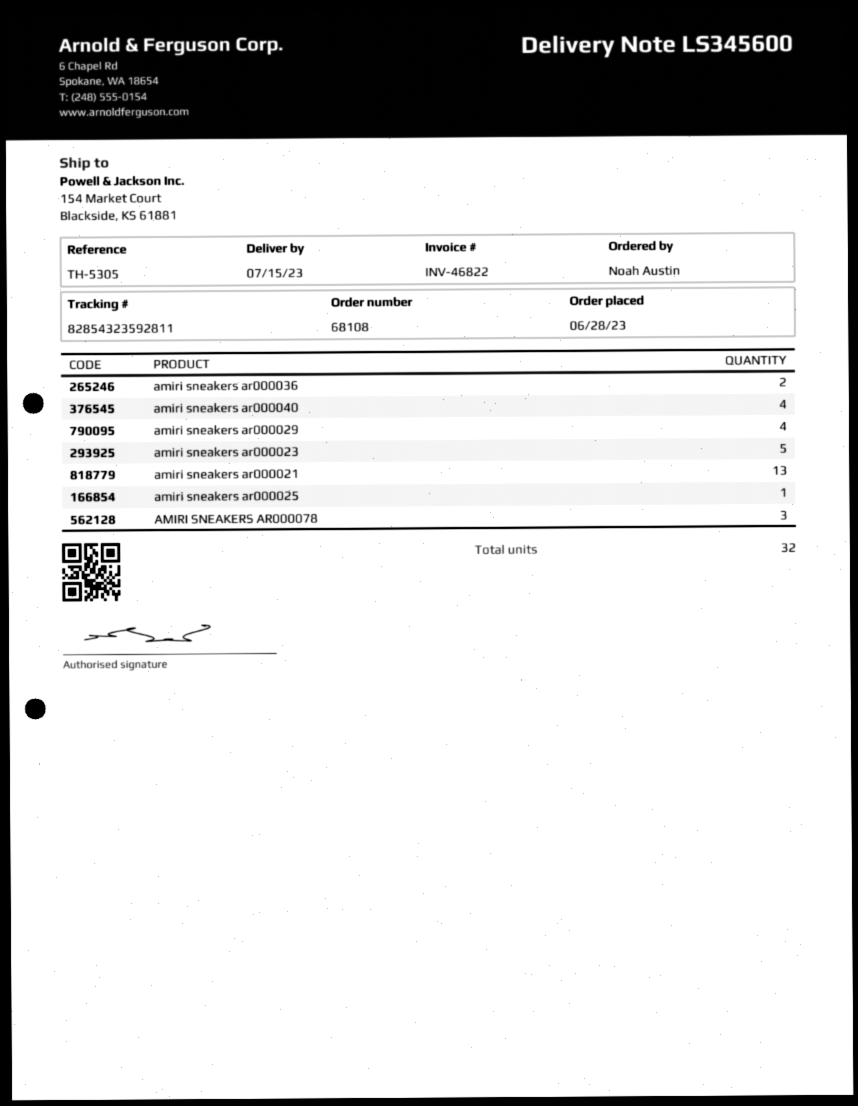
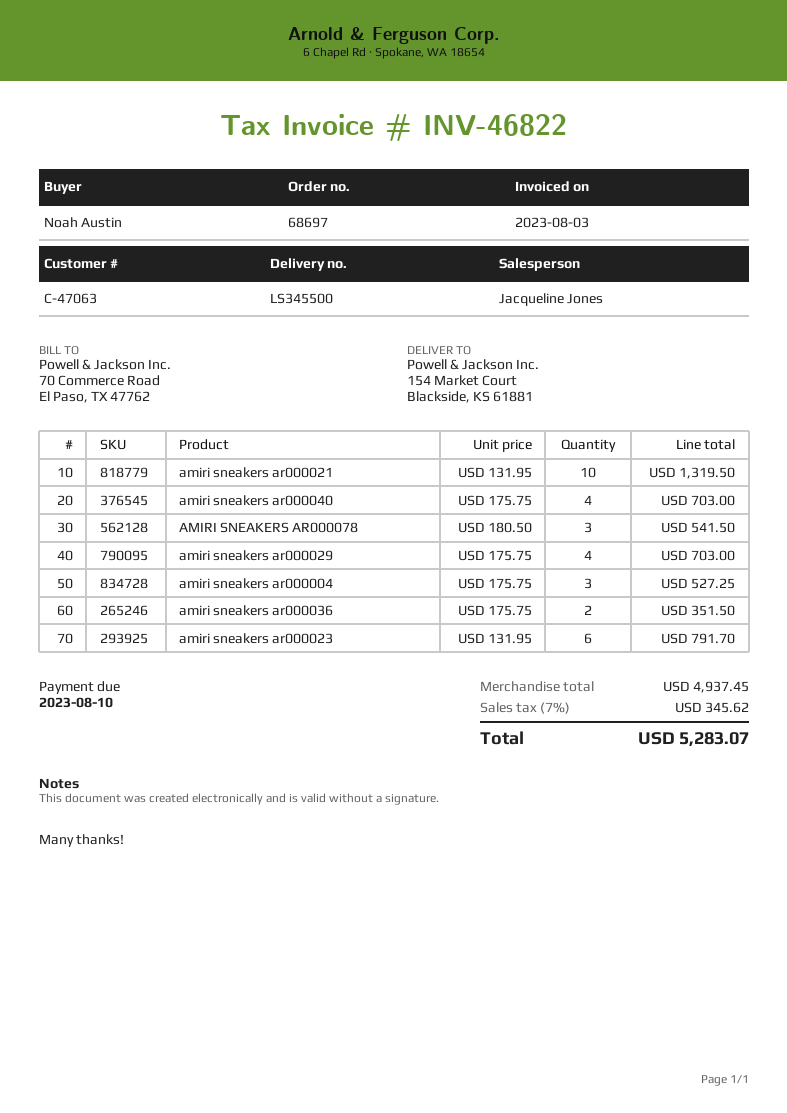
order number: 68108 -> 68697
delivery note number: LS345600 -> LS345500
amiri sneakers ar000023: 5 -> 6
amiri sneakers ar000021: 13 -> 10
amiri sneakers ar000025: 1 -> none
amiri sneakers ar000004: none -> 3

